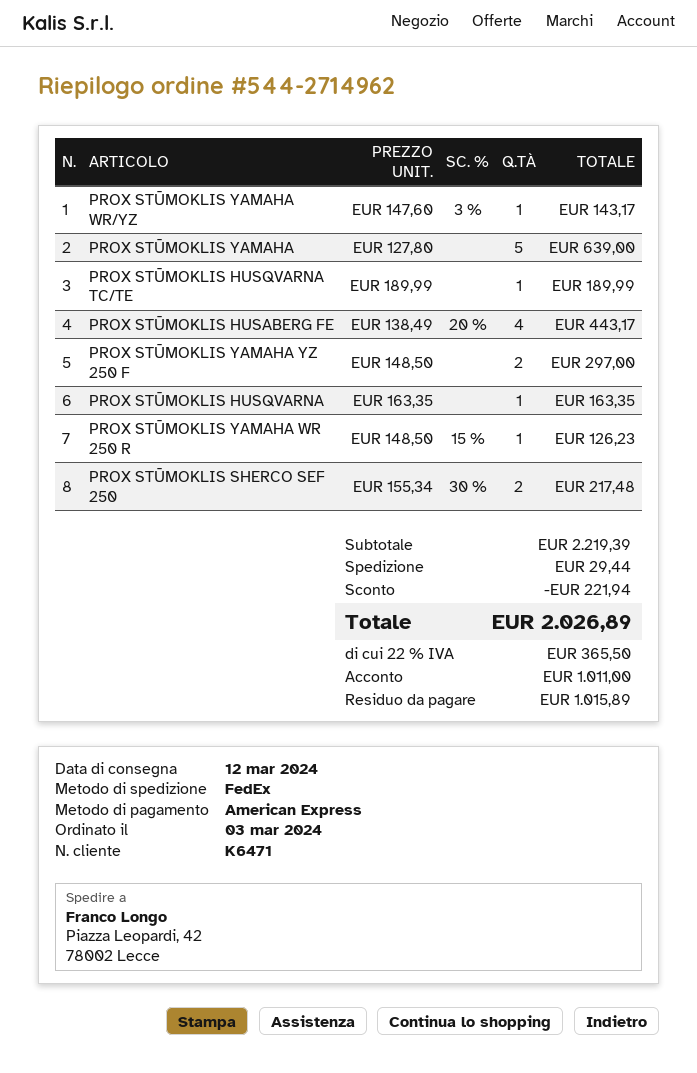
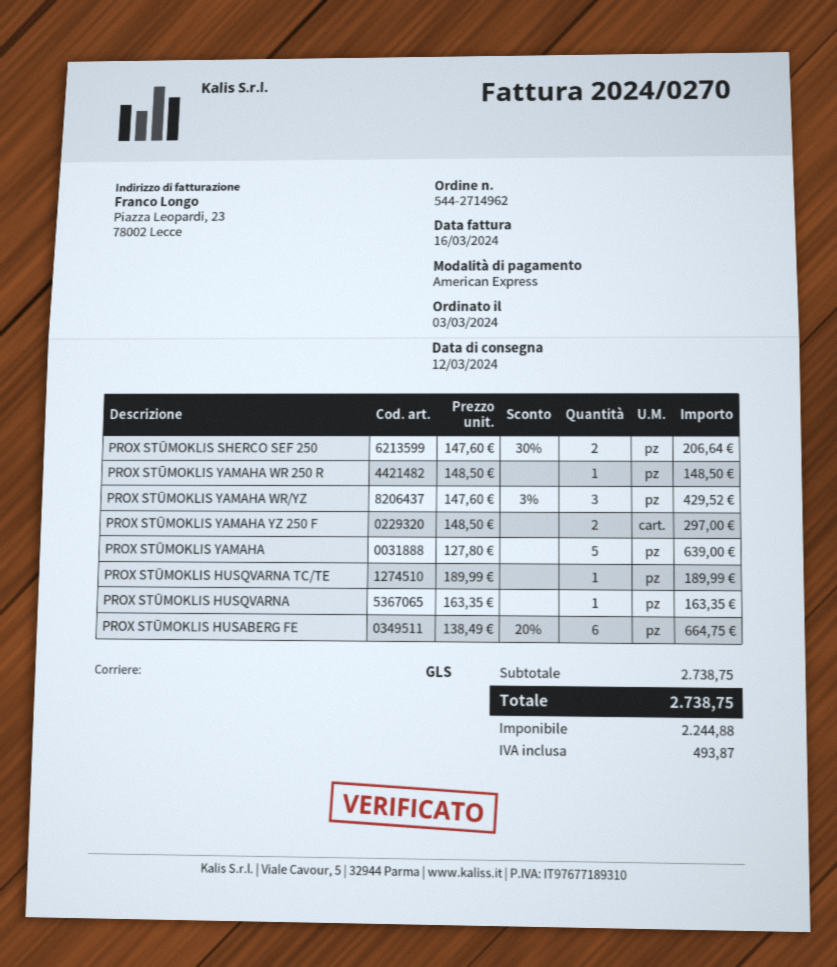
shipping method: FedEx -> GLS
PROX STŪMOKLIS YAMAHA WR/YZ: 1 x 147.60 - 3% = 143.17 -> 3 x 147.60 - 3% = 429.52
PROX STŪMOKLIS HUSABERG FE: 4 x 138.49 - 20% = 443.17 -> 6 x 138.49 - 20% = 664.75
PROX STŪMOKLIS YAMAHA WR 250 R: 1 x 148.50 - 15% = 126.23 -> 1 x 148.50 = 148.50
PROX STŪMOKLIS SHERCO SEF 250: 2 x 155.34 - 30% = 217.48 -> 2 x 147.60 - 30% = 206.64
subtotal: 2219.39 -> 2738.75
discount: 221.94 -> none
shipping: 29.44 -> none
tax: 365.50 -> 493.87
total: 2026.89 -> 2738.75

